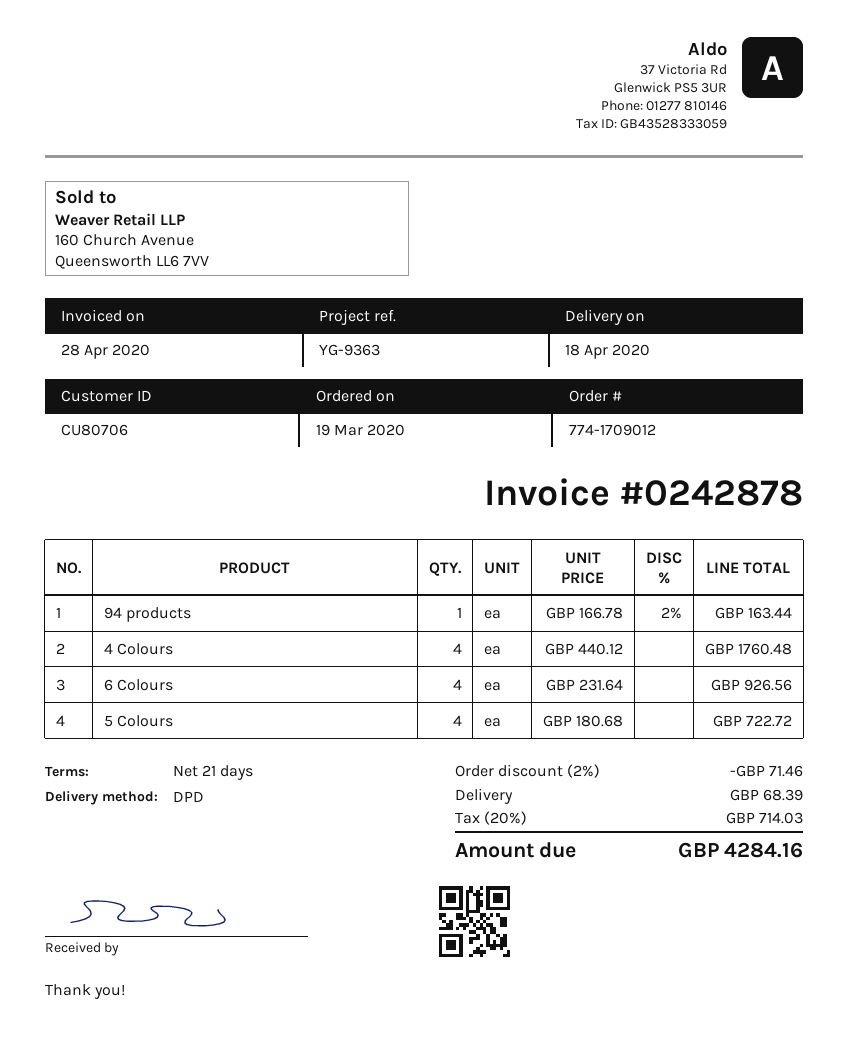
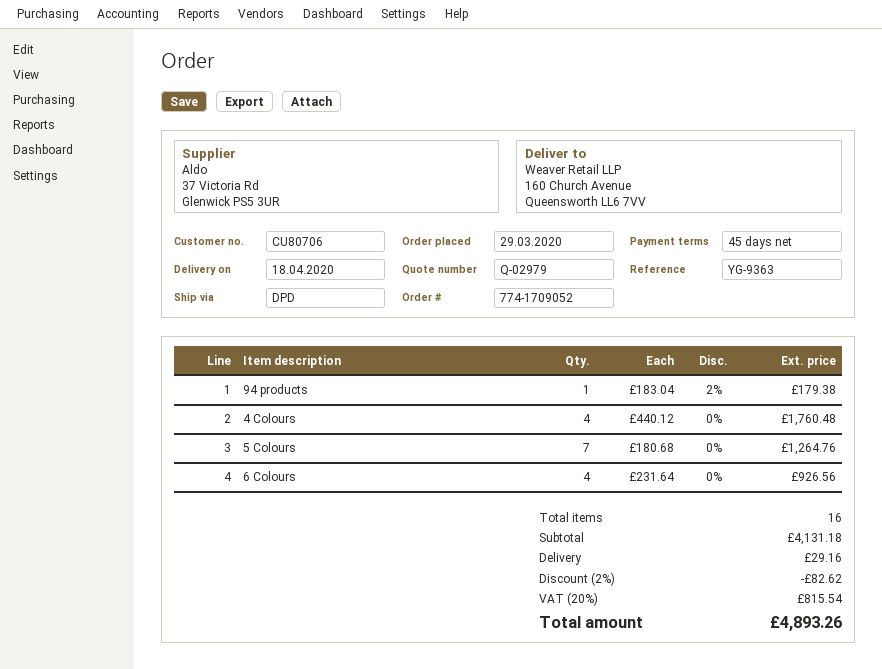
order number: 774-1709012 -> 774-1709052
order date: 2020-03-19 -> 2020-03-29
payment terms: 21 days -> 45 days
94 products: 1 x 166.78 - 2% = 163.44 -> 1 x 183.04 - 2% = 179.38
5 Colours: 4 x 180.68 = 722.72 -> 7 x 180.68 = 1264.76
discount: 2% = 71.46 -> 2% = 82.62
shipping: 68.39 -> 29.16
tax: 20% = 714.03 -> 20% = 815.54
total: 4284.16 -> 4893.26

